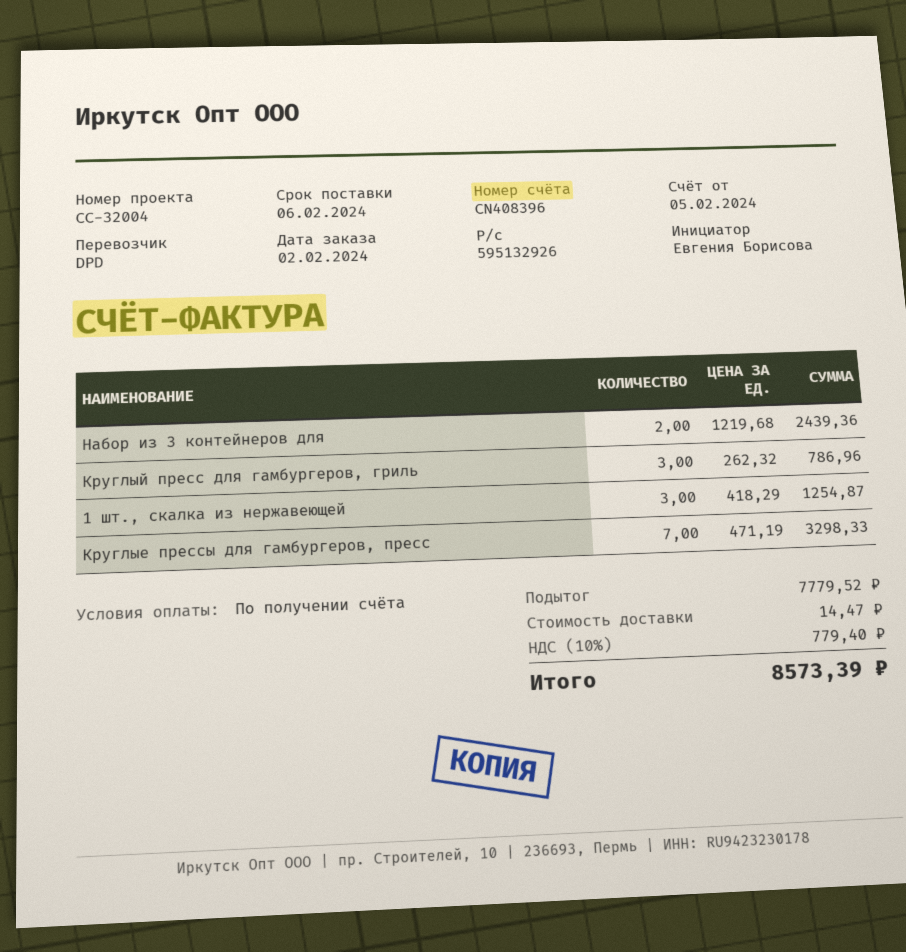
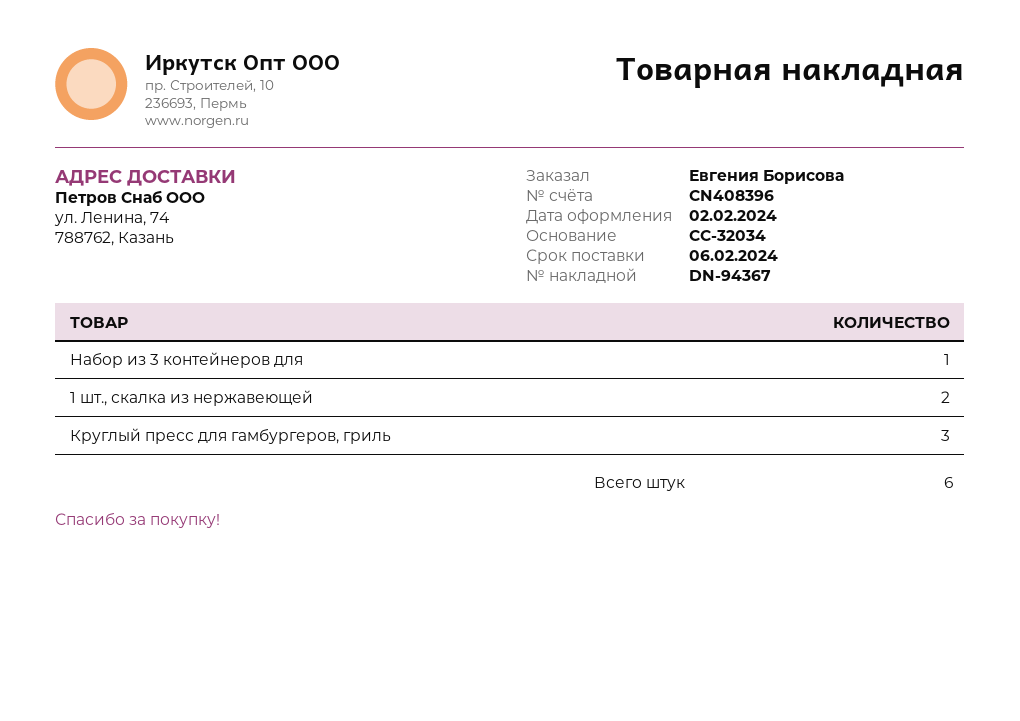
reference: CC-32004 -> CC-32034
Набор из 3 контейнеров для: 2 -> 1
1 шт., скалка из нержавеющей: 3 -> 2
Круглые прессы для гамбургеров, пресс: 7 -> none

